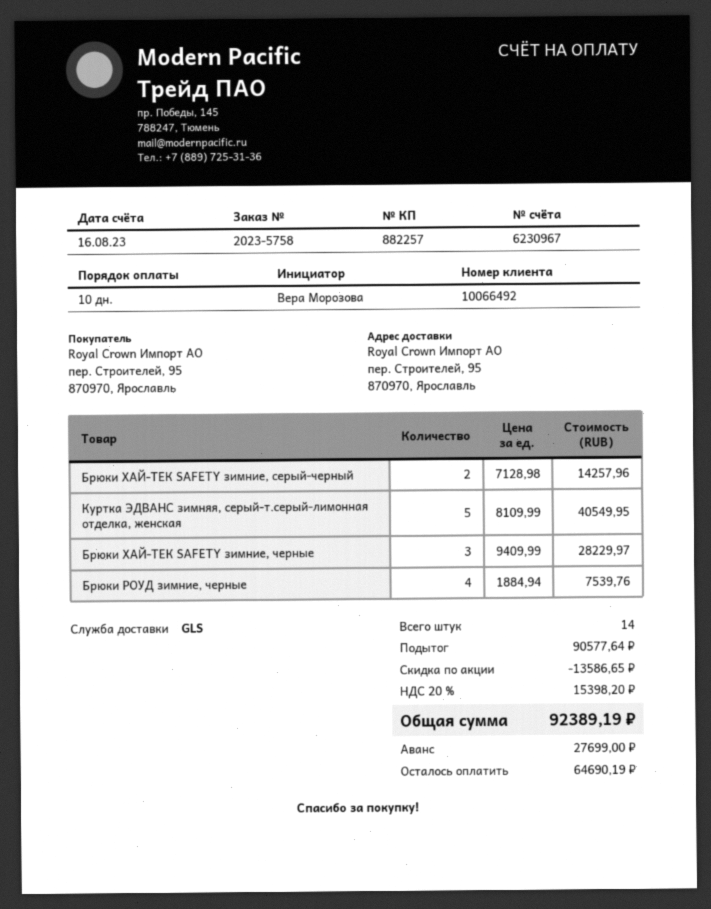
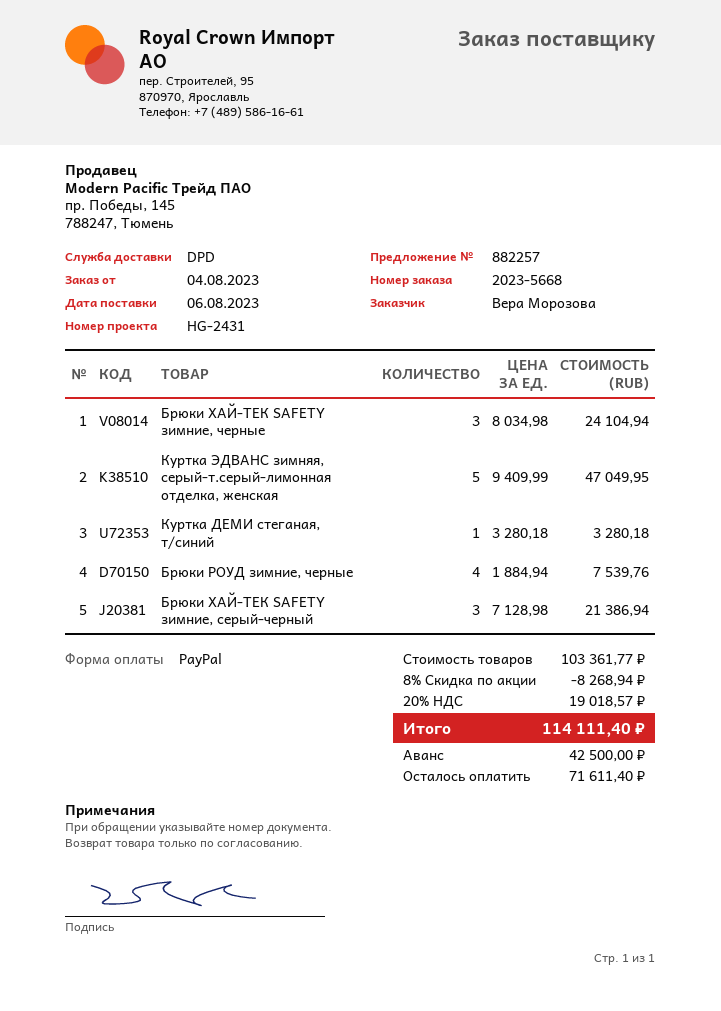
order number: 2023-5758 -> 2023-5668
shipping method: GLS -> DPD
Брюки ХАЙ-ТЕК SAFETY зимние, серый-черный: 2 x 7128.98 = 14257.96 -> 3 x 7128.98 = 21386.94
Куртка ЭДВАНС зимняя, серый-т.серый-лимонная отделка, женская: 5 x 8109.99 = 40549.95 -> 5 x 9409.99 = 47049.95
Брюки ХАЙ-ТЕК SAFETY зимние, черные: 3 x 9409.99 = 28229.97 -> 3 x 8034.98 = 24104.94
Куртка ДЕМИ стеганая, т/синий: none -> 1 x 3280.18 = 3280.18
subtotal: 90577.64 -> 103361.77
discount: 13586.65 -> 8268.94
tax: 20% = 15398.20 -> 20% = 19018.57
total: 92389.19 -> 114111.40
deposit: 27699.00 -> 42500.00
balance: 64690.19 -> 71611.40

